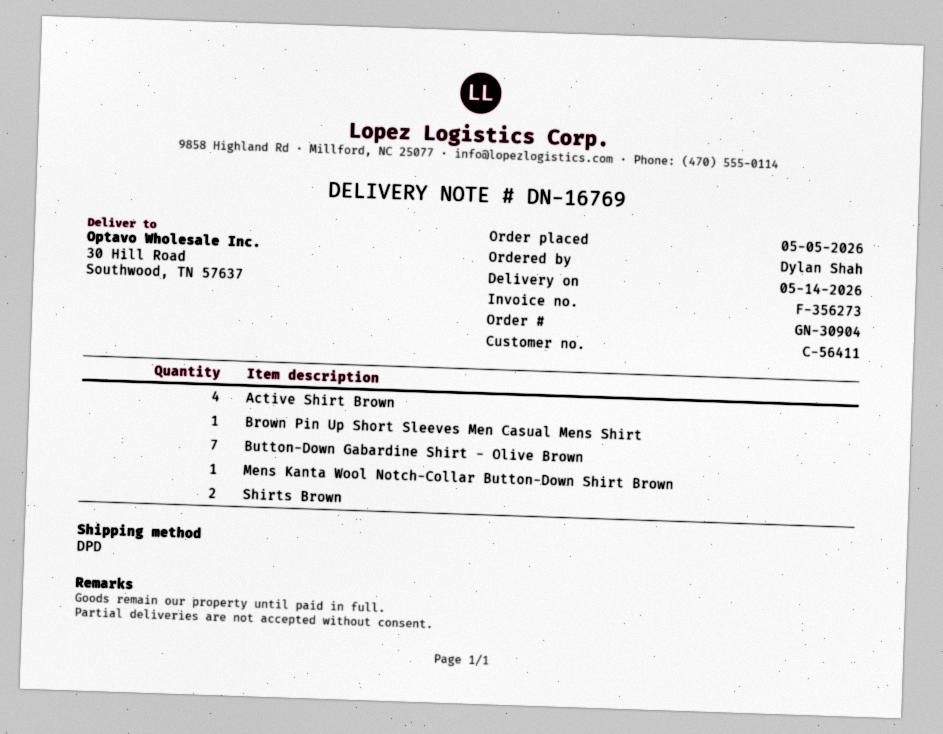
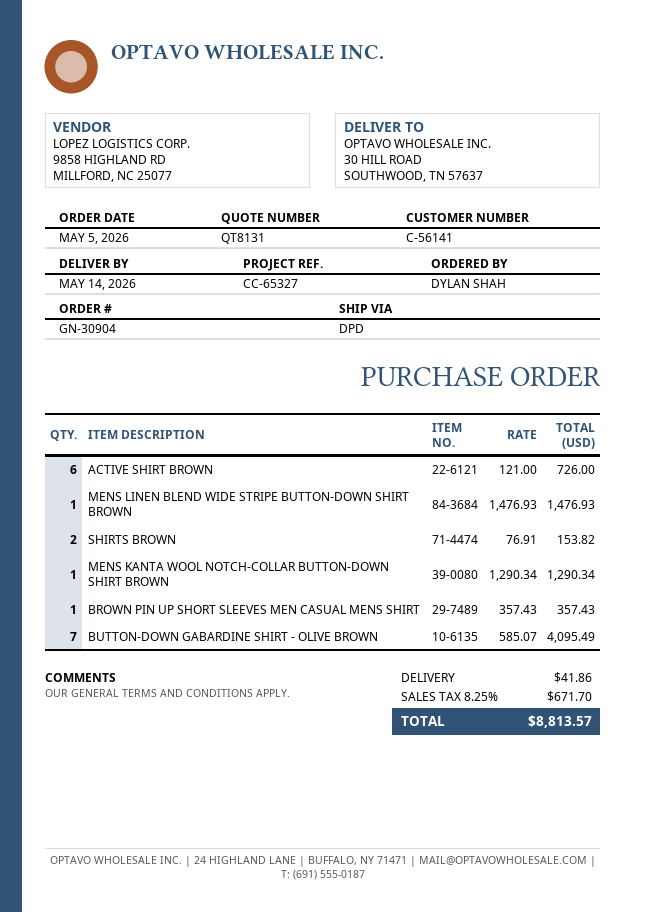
customer number: C-56411 -> C-56141
Active Shirt Brown: 4 -> 6
MENS LINEN BLEND WIDE STRIPE BUTTON-DOWN SHIRT BROWN: none -> 1

